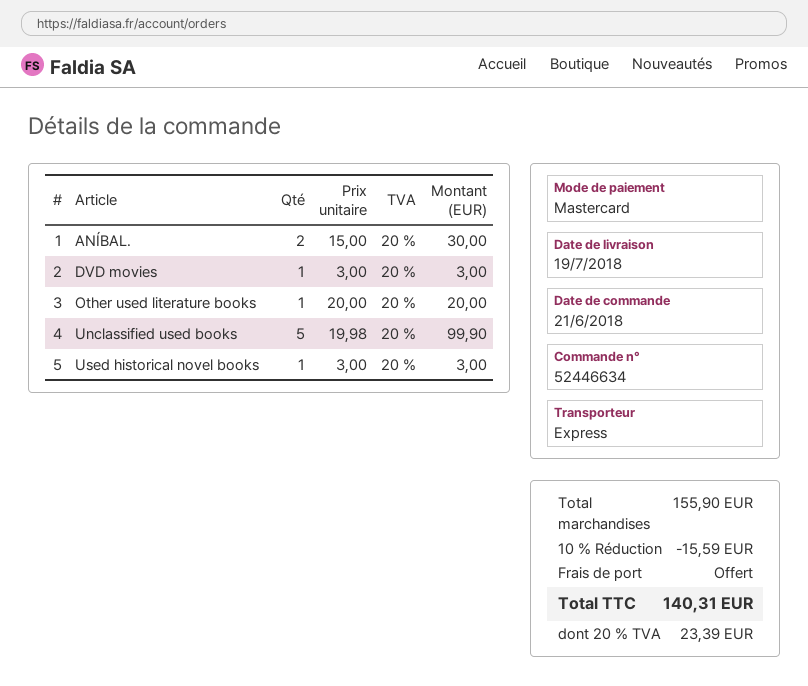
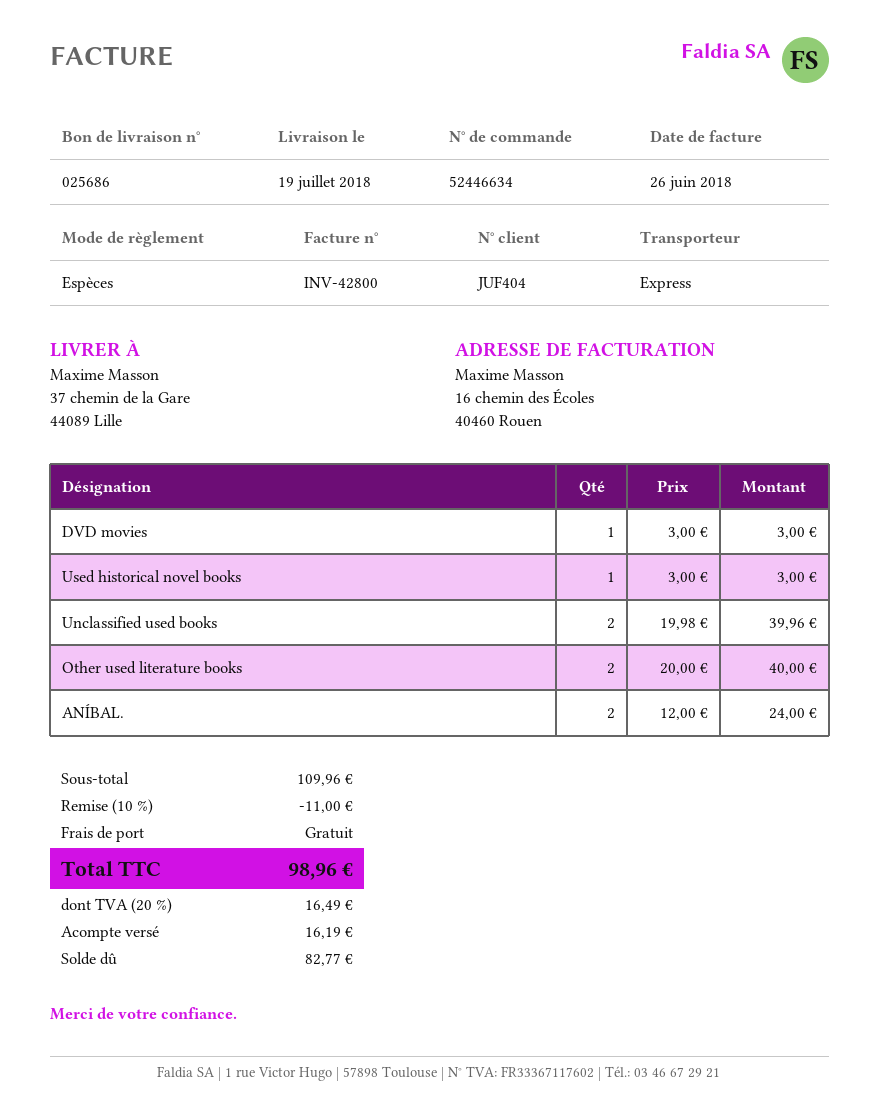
payment method: Mastercard -> cash
ANÍBAL.: 2 x 15.00 = 30.00 -> 2 x 12.00 = 24.00
Other used literature books: 1 x 20.00 = 20.00 -> 2 x 20.00 = 40.00
Unclassified used books: 5 x 19.98 = 99.90 -> 2 x 19.98 = 39.96
subtotal: 155.90 -> 109.96
discount: 10% = 15.59 -> 10% = 11.00
tax: 20% = 23.39 -> 20% = 16.49
total: 140.31 -> 98.96

